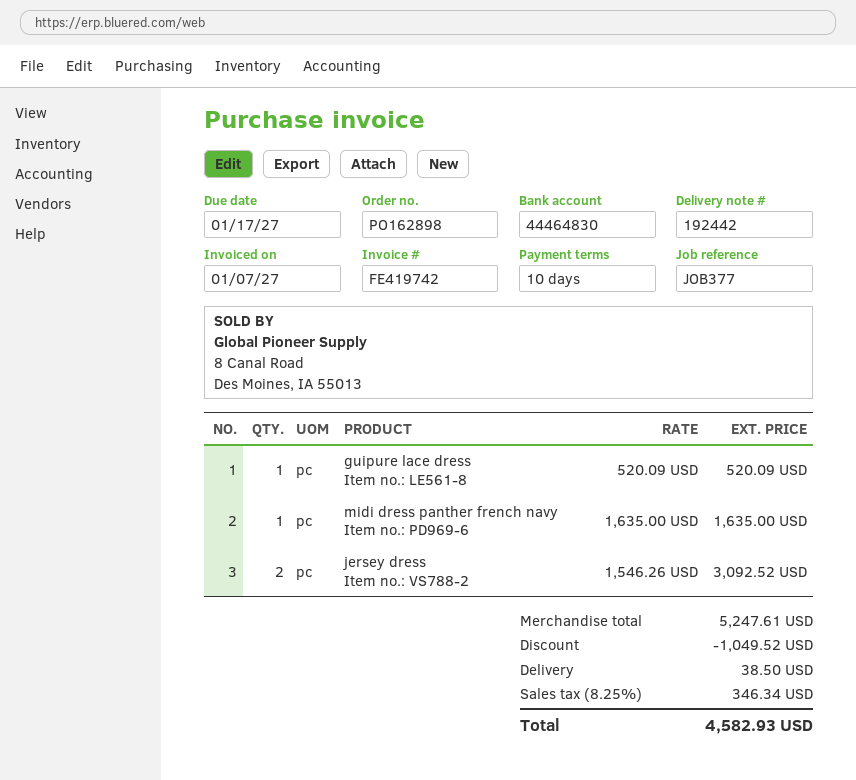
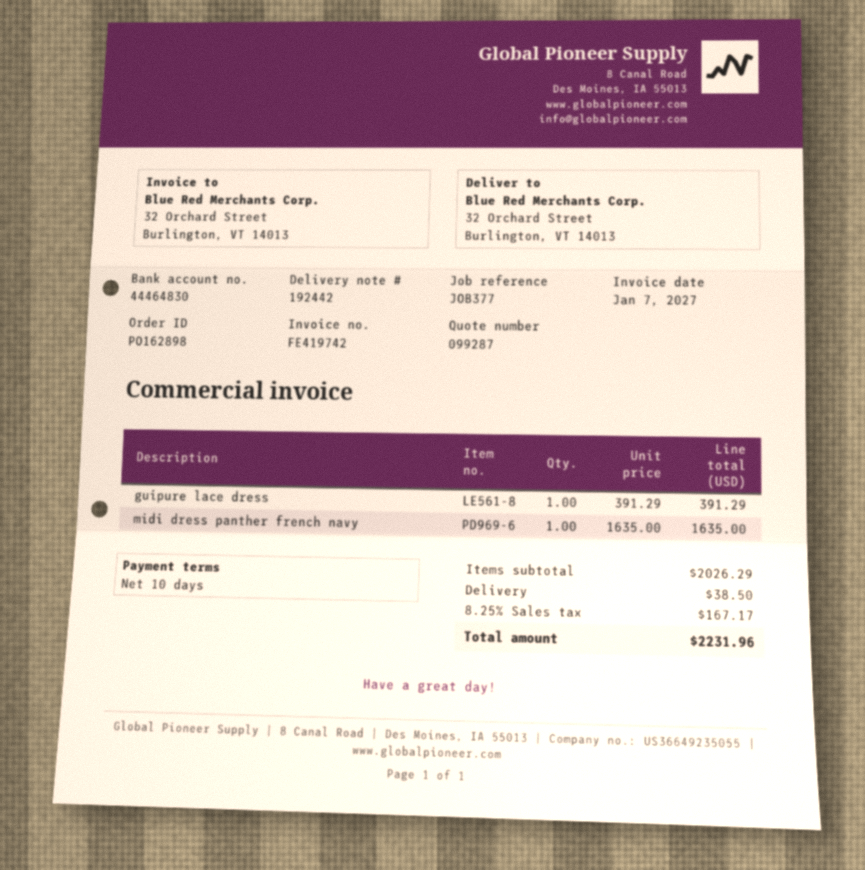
guipure lace dress: 1 x 520.09 = 520.09 -> 1 x 391.29 = 391.29
jersey dress: 2 x 1546.26 = 3092.52 -> none
subtotal: 5247.61 -> 2026.29
discount: 1049.52 -> none
tax: 8.25% = 346.34 -> 8.25% = 167.17
total: 4582.93 -> 2231.96

